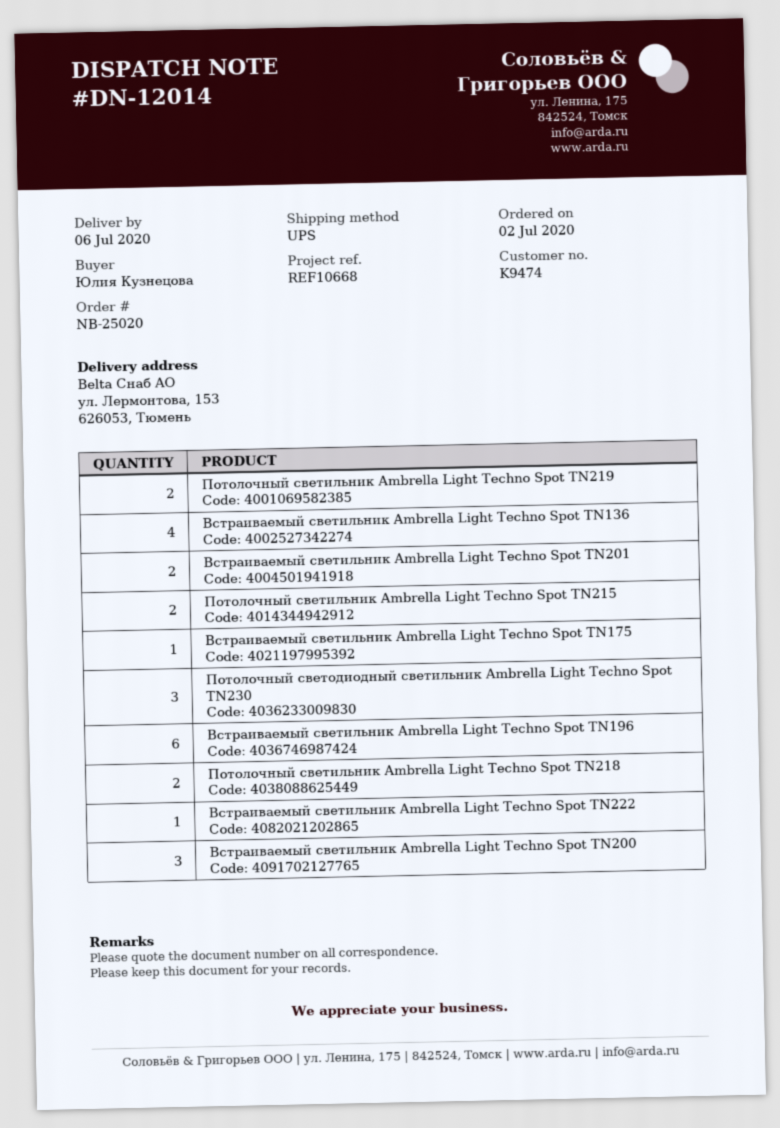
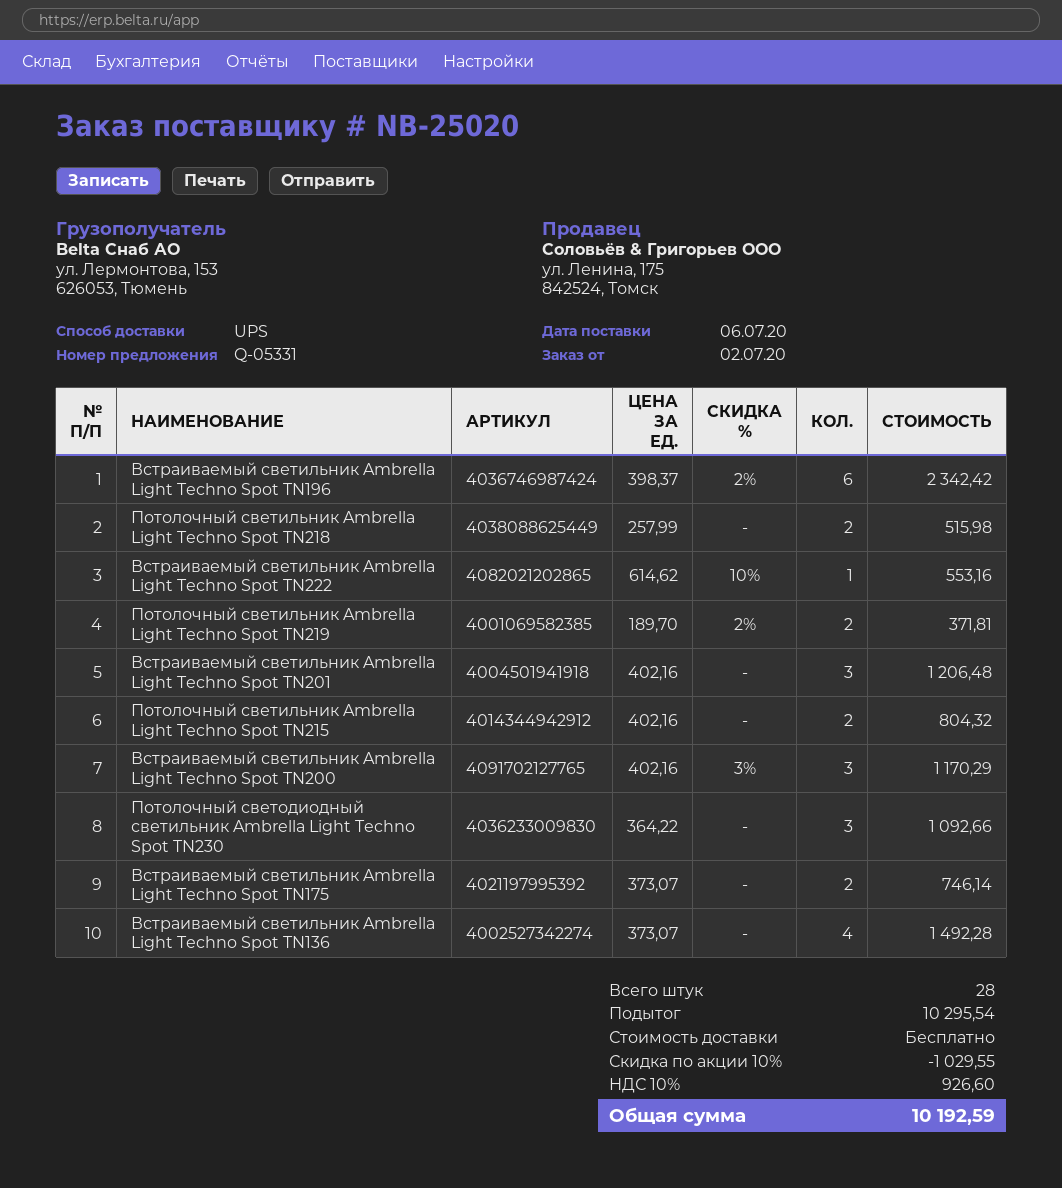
Встраиваемый светильник Ambrella Light Techno Spot TN201: 2 -> 3
Встраиваемый светильник Ambrella Light Techno Spot TN175: 1 -> 2

